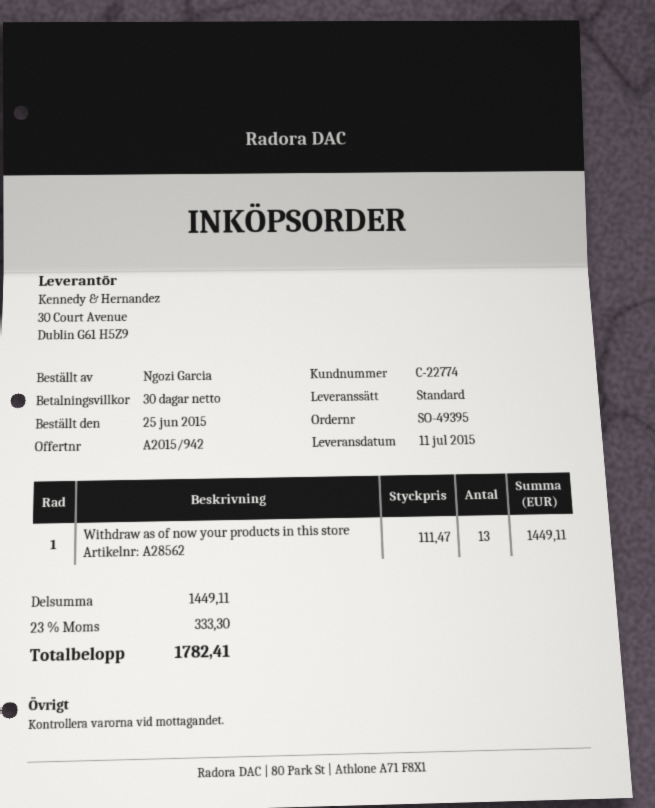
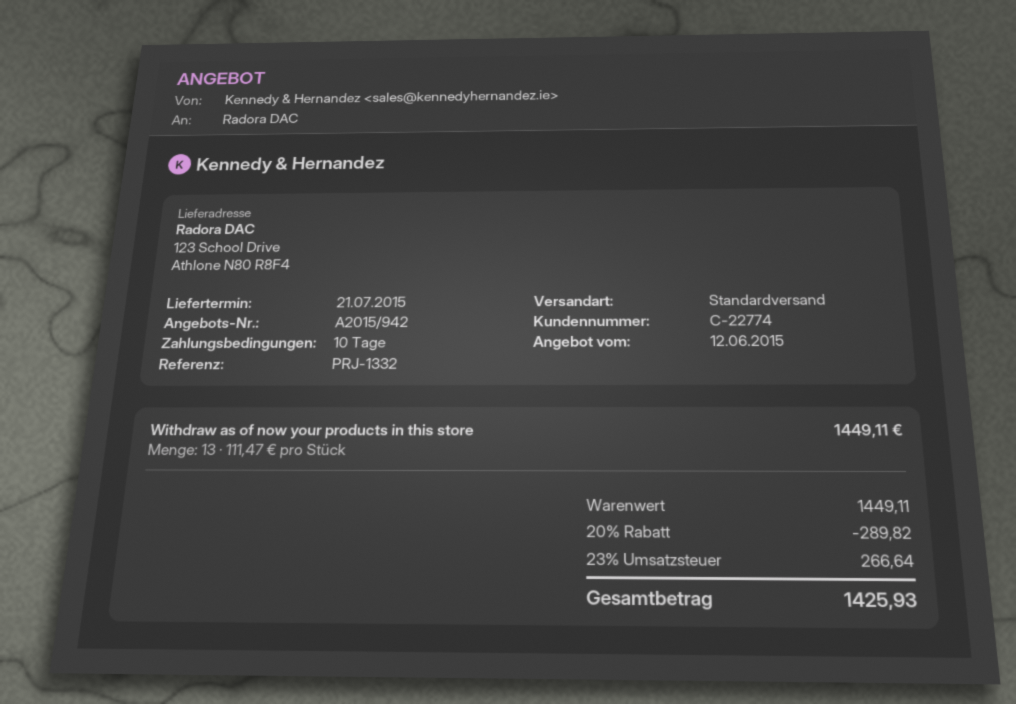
delivery date: 2015-07-11 -> 2015-07-21
payment terms: 30 days -> 10 days
discount: none -> 20% = 289.82
tax: 23% = 333.30 -> 23% = 266.64
total: 1782.41 -> 1425.93

